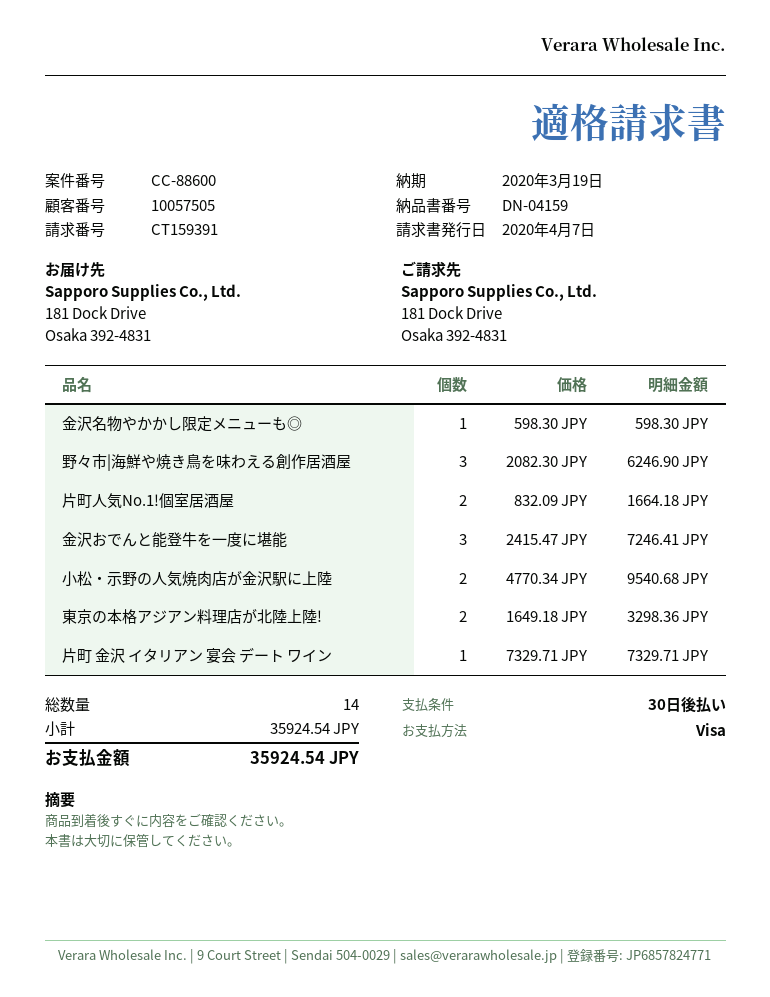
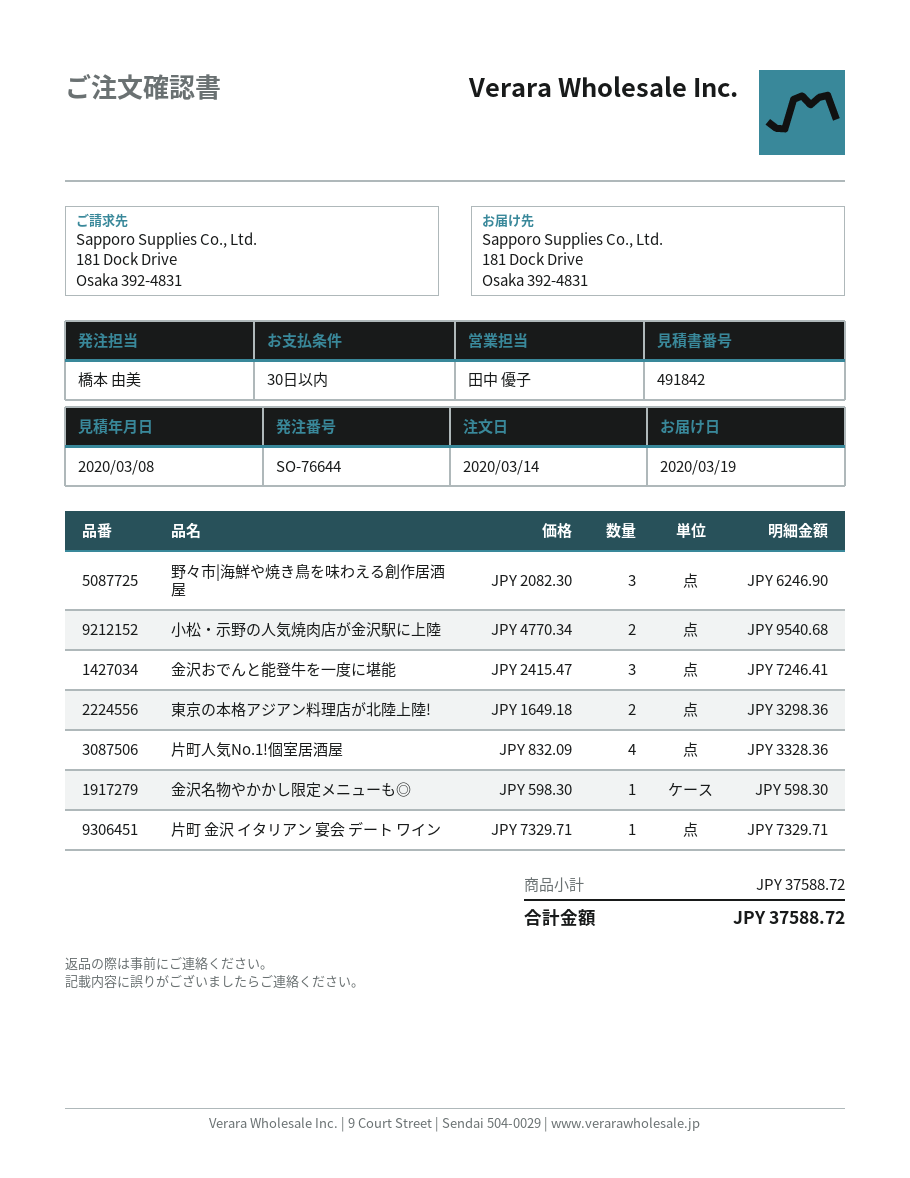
片町人気No.1!個室居酒屋: 2 x 832.09 = 1664.18 -> 4 x 832.09 = 3328.36
subtotal: 35924.54 -> 37588.72
total: 35924.54 -> 37588.72

